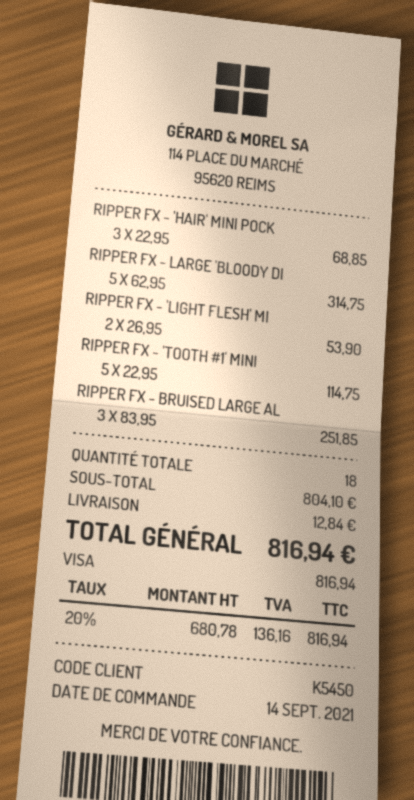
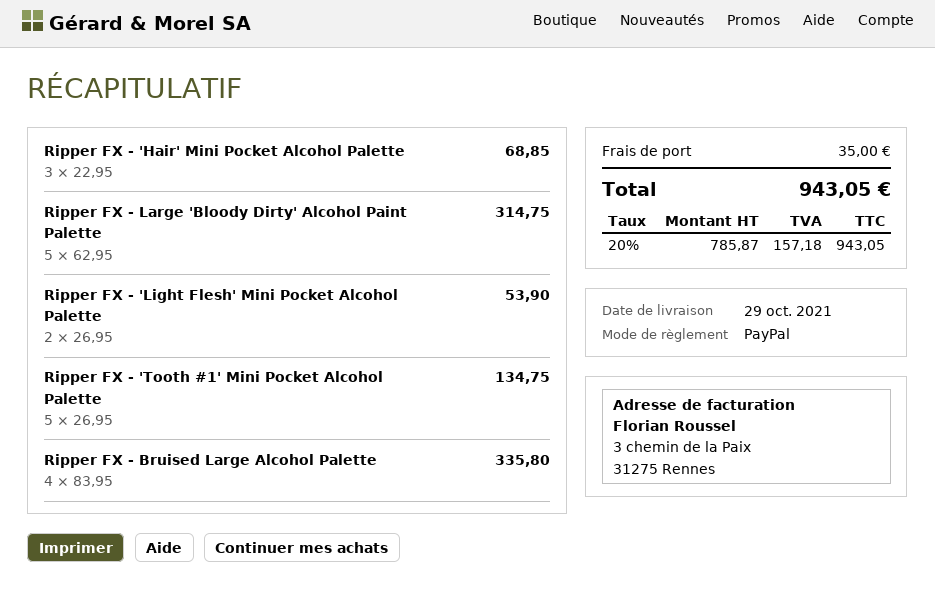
payment method: Visa -> PayPal
RIPPER FX - 'TOOTH #1' MINI: 5 x 22.95 = 114.75 -> 5 x 26.95 = 134.75
RIPPER FX - BRUISED LARGE AL: 3 x 83.95 = 251.85 -> 4 x 83.95 = 335.80
shipping: 12.84 -> 35.00
net: 680.78 -> 785.87
tax: 20% = 136.16 -> 20% = 157.18
total: 816.94 -> 943.05

